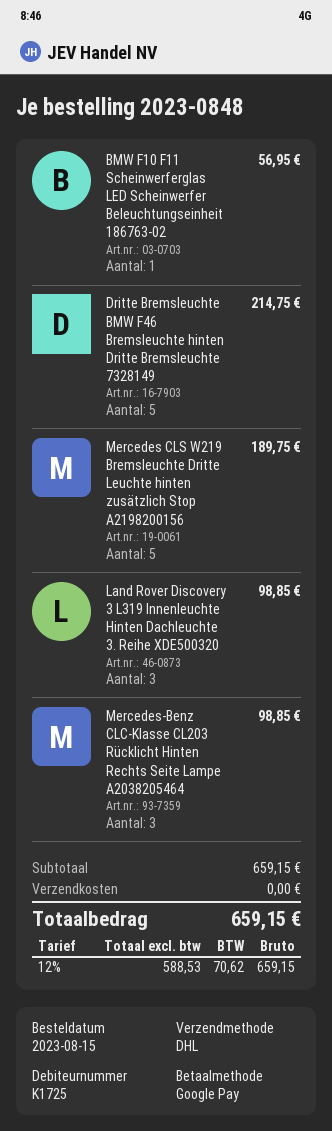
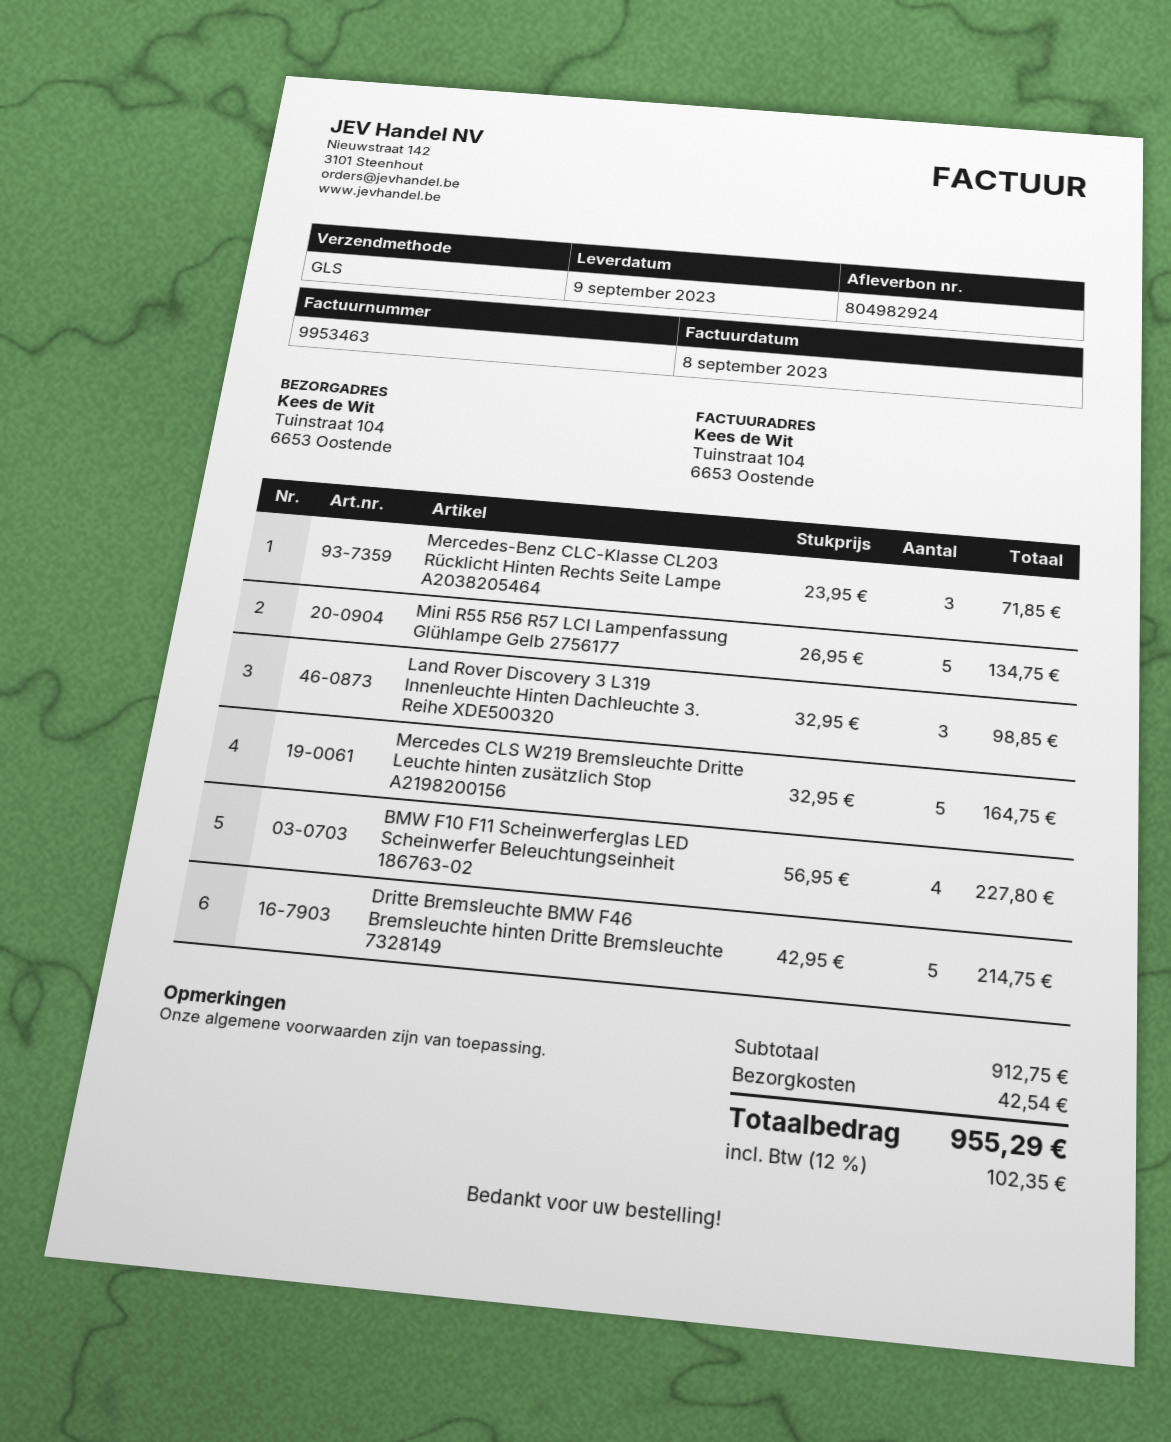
shipping method: DHL -> GLS
BMW F10 F11 Scheinwerferglas LED Scheinwerfer Beleuchtungseinheit 186763-02: 1 for 56.95 -> 4 for 227.80
Mercedes CLS W219 Bremsleuchte Dritte Leuchte hinten zusätzlich Stop A2198200156: 5 for 189.75 -> 5 for 164.75
Mercedes-Benz CLC-Klasse CL203 Rücklicht Hinten Rechts Seite Lampe A2038205464: 3 for 98.85 -> 3 for 71.85
Mini R55 R56 R57 LCI Lampenfassung Glühlampe Gelb 2756177: none -> 5 for 134.75
subtotal: 659.15 -> 912.75
shipping: 0.00 -> 42.54
tax: 12% = 70.62 -> 12% = 102.35
total: 659.15 -> 955.29

